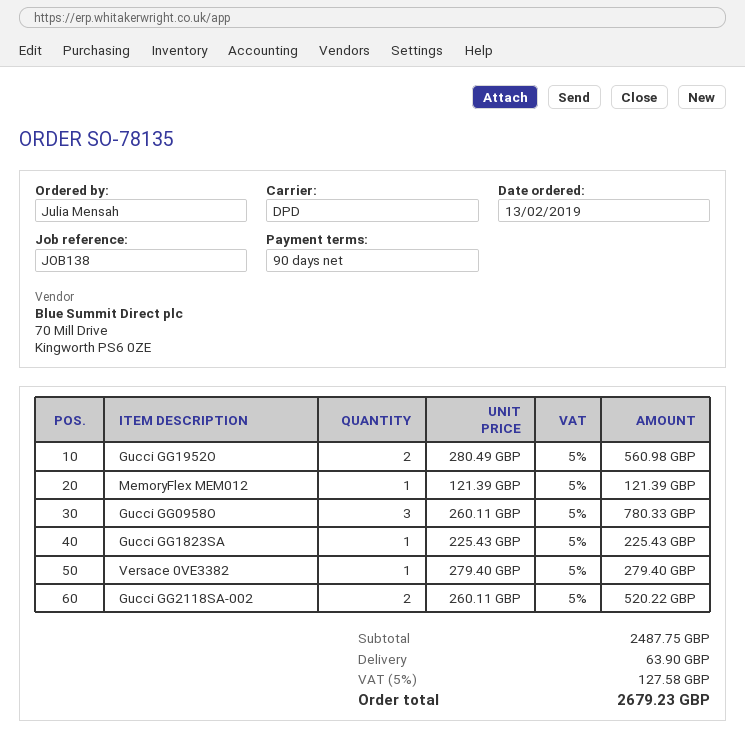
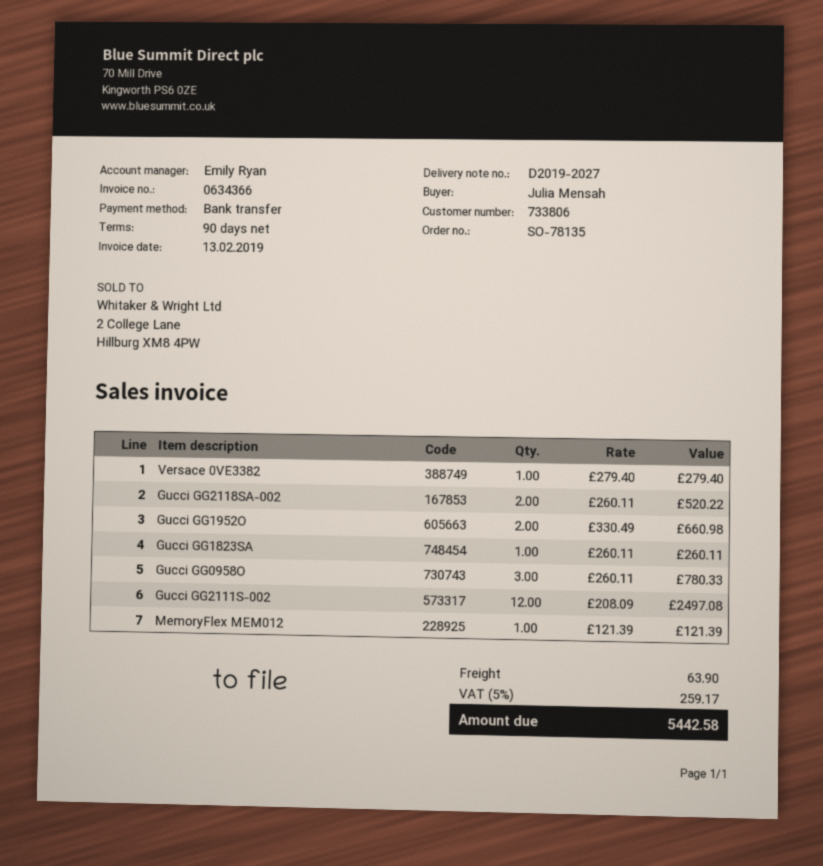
Gucci GG1952O: 2 x 280.49 = 560.98 -> 2 x 330.49 = 660.98
Gucci GG1823SA: 1 x 225.43 = 225.43 -> 1 x 260.11 = 260.11
Gucci GG2111S-002: none -> 12 x 208.09 = 2497.08
tax: 5% = 127.58 -> 5% = 259.17
total: 2679.23 -> 5442.58

